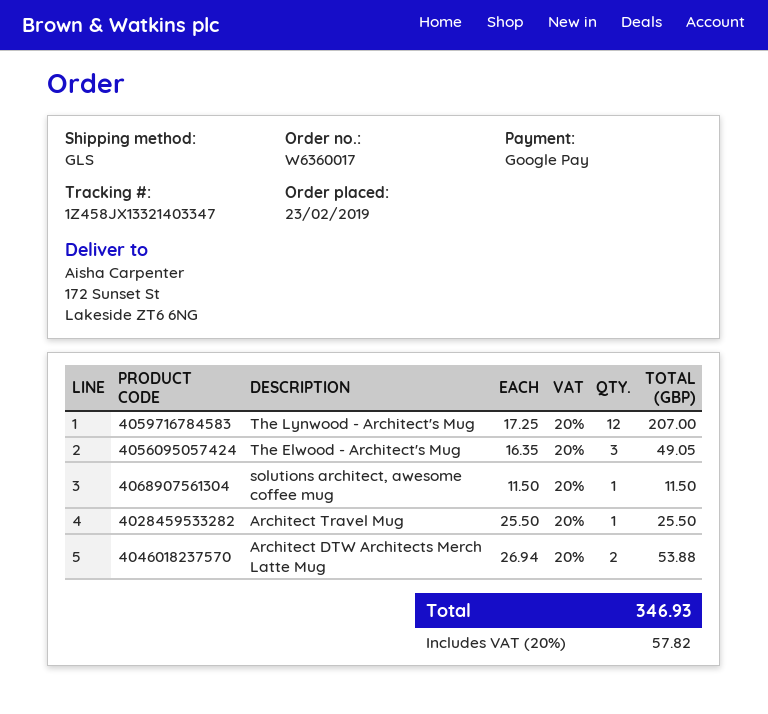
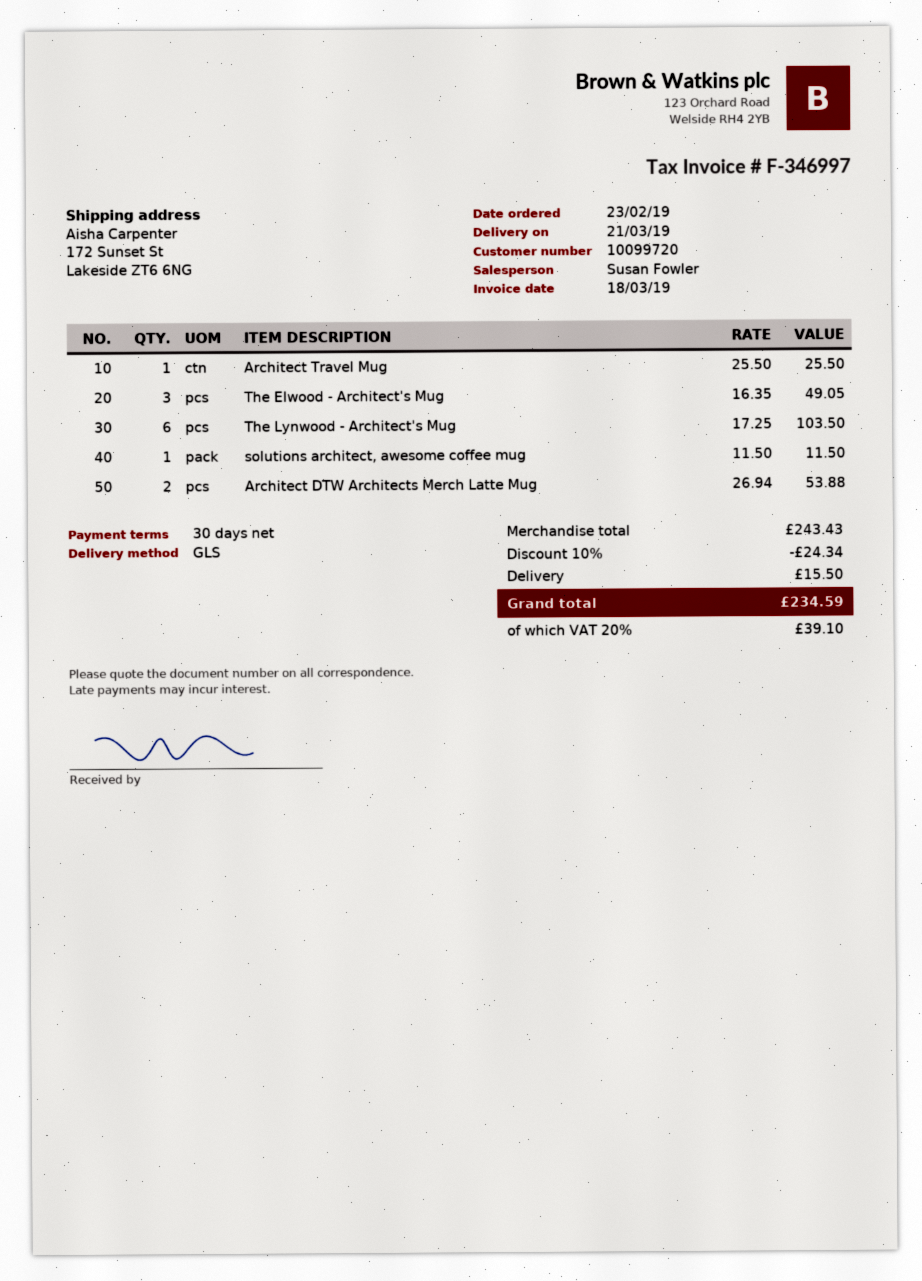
The Lynwood - Architect's Mug: 12 x 17.25 = 207.00 -> 6 x 17.25 = 103.50
discount: none -> 10% = 24.34
shipping: none -> 15.50
tax: 20% = 57.82 -> 20% = 39.10
total: 346.93 -> 234.59

